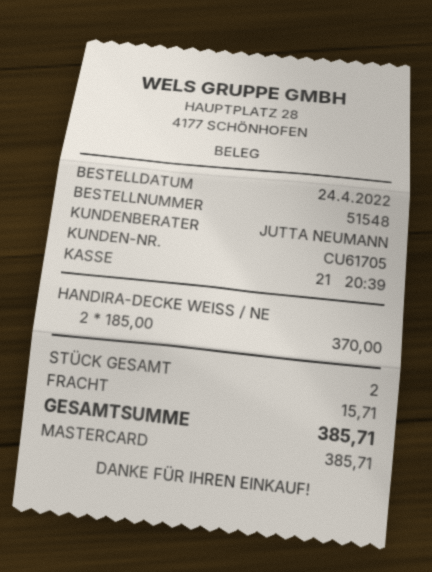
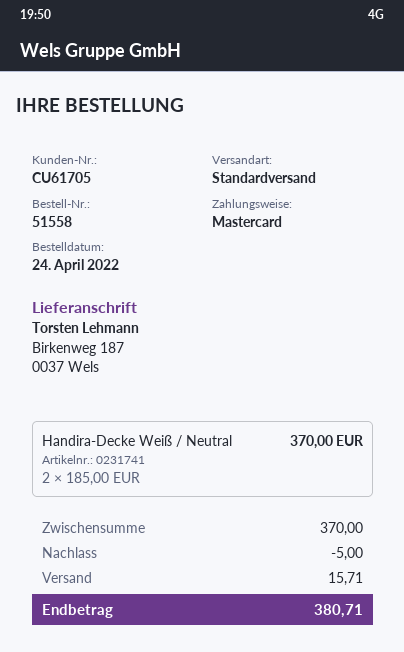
order number: 51548 -> 51558
discount: none -> 5.00
total: 385.71 -> 380.71

